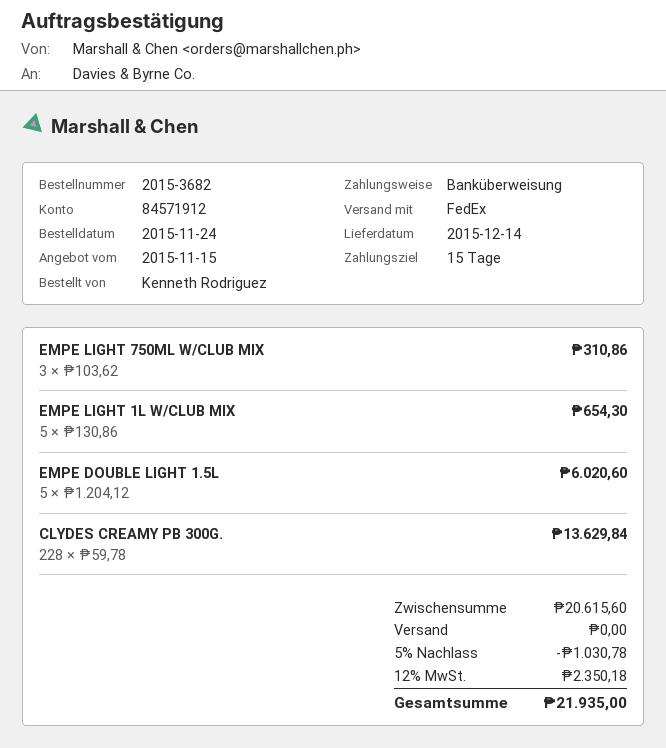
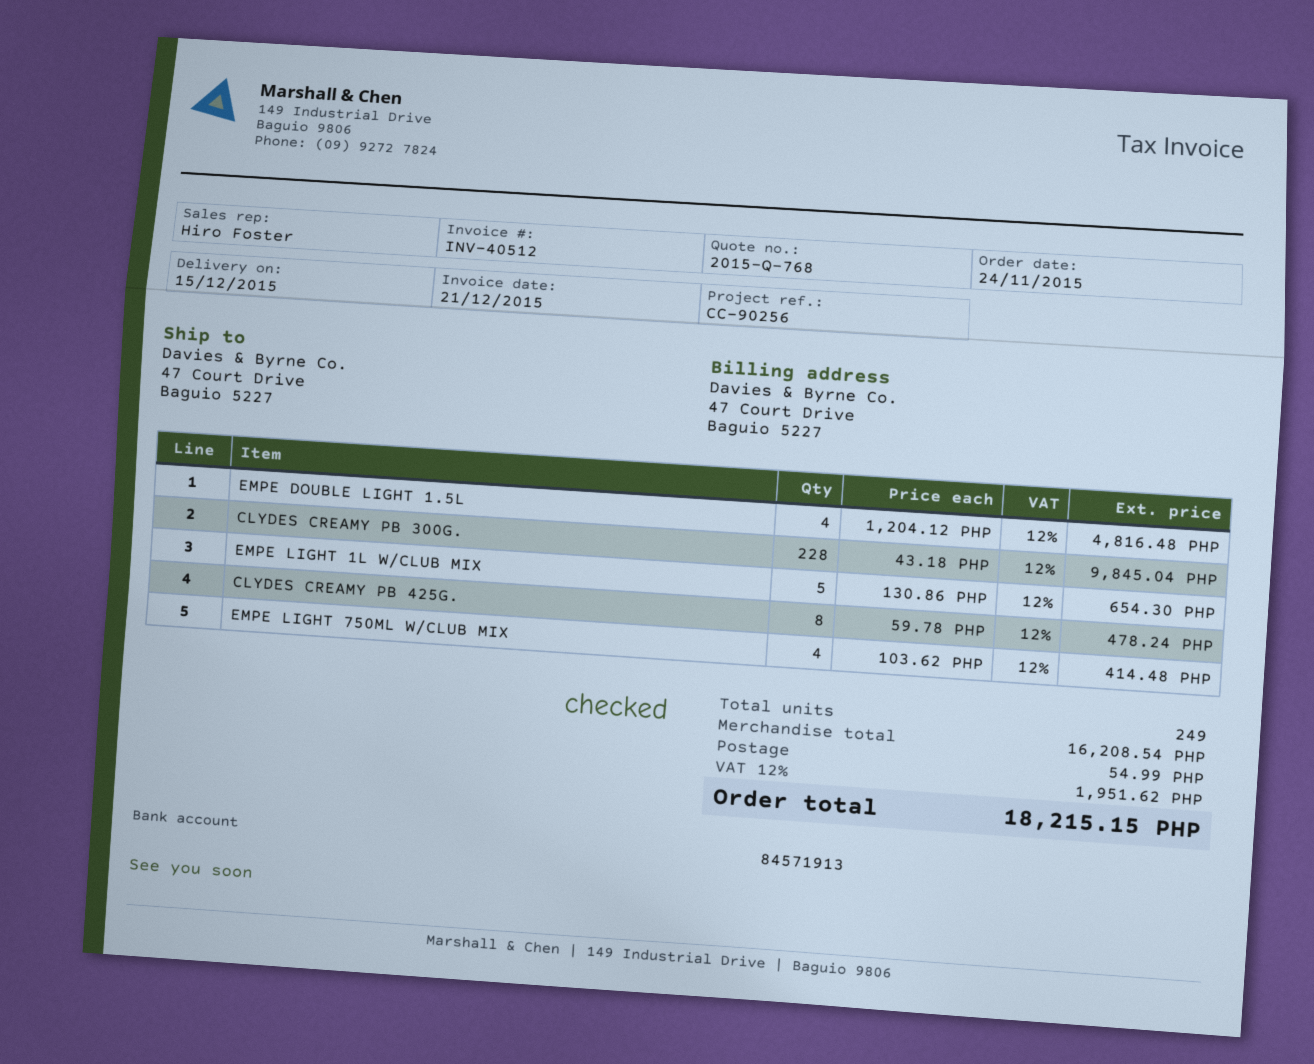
delivery date: 2015-12-14 -> 2015-12-15
bank account: 84571912 -> 84571913
EMPE LIGHT 750ML W/CLUB MIX: 3 x 103.62 = 310.86 -> 4 x 103.62 = 414.48
EMPE DOUBLE LIGHT 1.5L: 5 x 1204.12 = 6020.60 -> 4 x 1204.12 = 4816.48
CLYDES CREAMY PB 300G.: 228 x 59.78 = 13629.84 -> 228 x 43.18 = 9845.04
CLYDES CREAMY PB 425G.: none -> 8 x 59.78 = 478.24
subtotal: 20615.60 -> 16208.54
discount: 5% = 1030.78 -> none
shipping: 0.00 -> 54.99
tax: 12% = 2350.18 -> 12% = 1951.62
total: 21935.00 -> 18215.15

